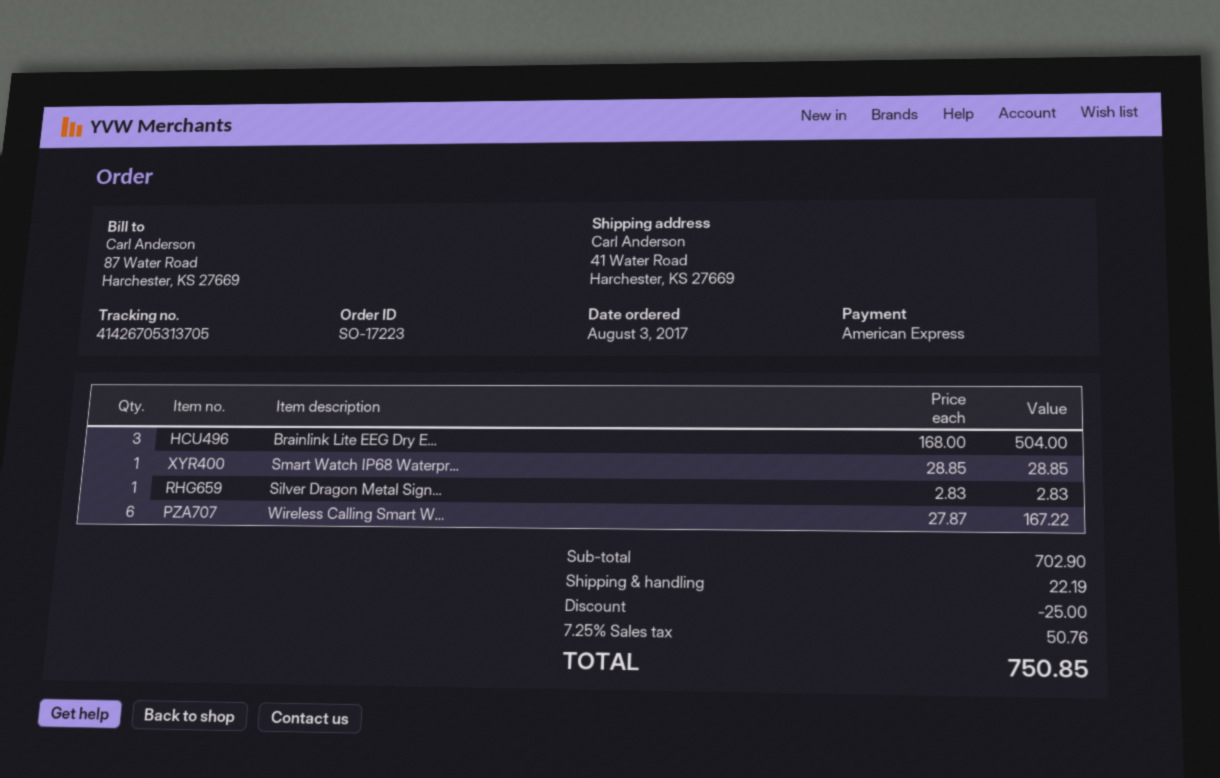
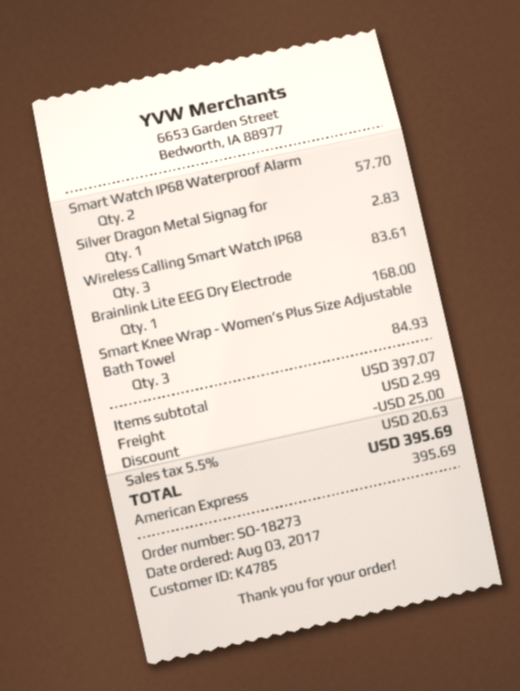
order number: SO-17223 -> SO-18273
Brainlink Lite EEG Dry E...: 3 for 504.00 -> 1 for 168.00
Smart Watch IP68 Waterpr...: 1 for 28.85 -> 2 for 57.70
Wireless Calling Smart W...: 6 for 167.22 -> 3 for 83.61
Smart Knee Wrap - Women’s Plus Size Adjustable Bath Towel: none -> 3 for 84.93
subtotal: 702.90 -> 397.07
shipping: 22.19 -> 2.99
tax: 7.25% = 50.76 -> 5.5% = 20.63
total: 750.85 -> 395.69

